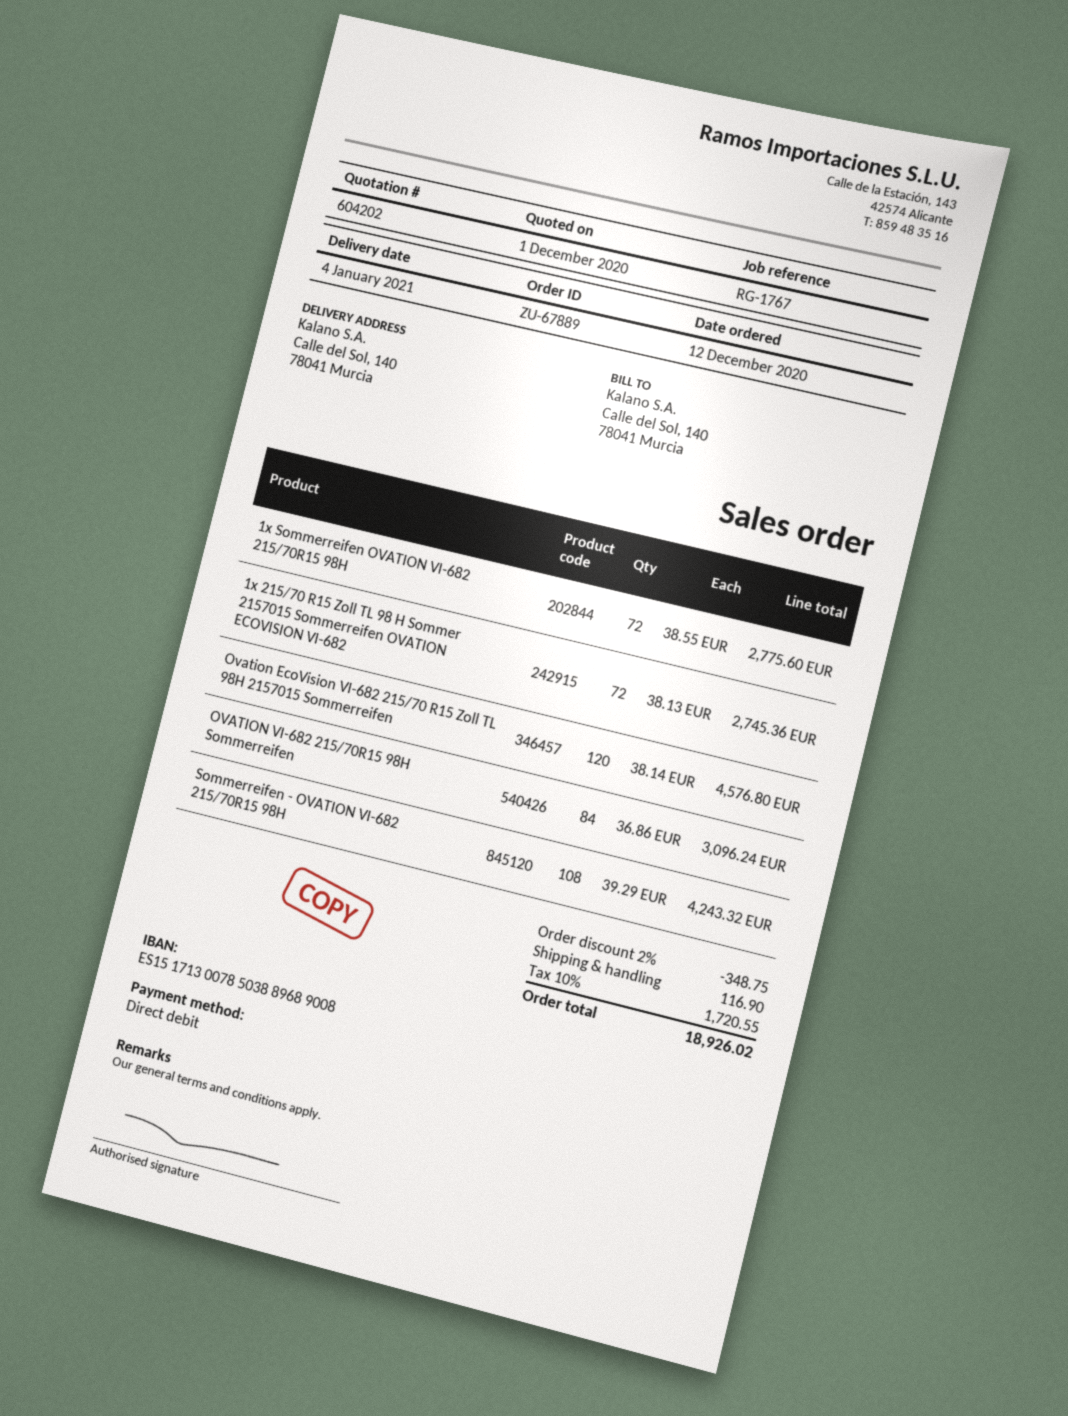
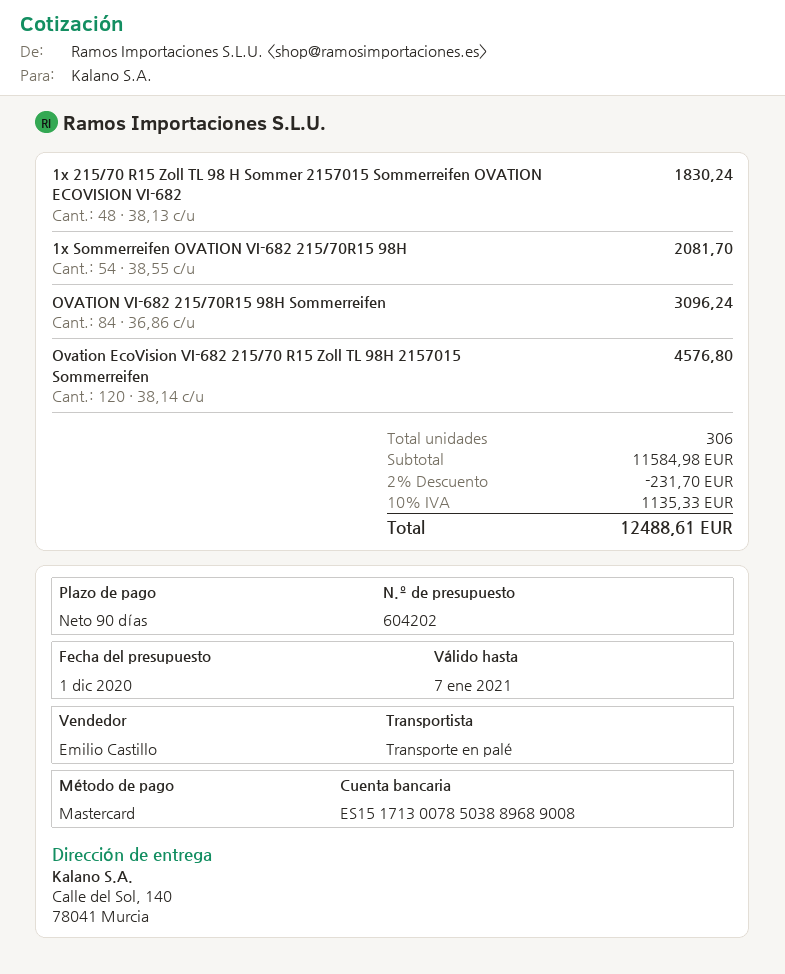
payment method: direct debit -> Mastercard
1x Sommerreifen OVATION VI-682 215/70R15 98H: 72 x 38.55 = 2775.60 -> 54 x 38.55 = 2081.70
1x 215/70 R15 Zoll TL 98 H Sommer 2157015 Sommerreifen OVATION ECOVISION VI-682: 72 x 38.13 = 2745.36 -> 48 x 38.13 = 1830.24
Sommerreifen - OVATION VI-682 215/70R15 98H: 108 x 39.29 = 4243.32 -> none
discount: 2% = 348.75 -> 2% = 231.70
shipping: 116.90 -> none
tax: 10% = 1720.55 -> 10% = 1135.33
total: 18926.02 -> 12488.61

